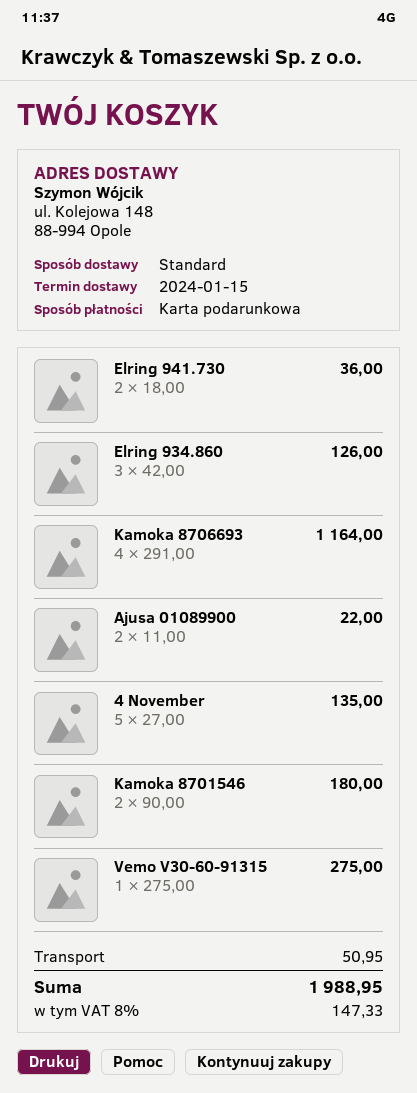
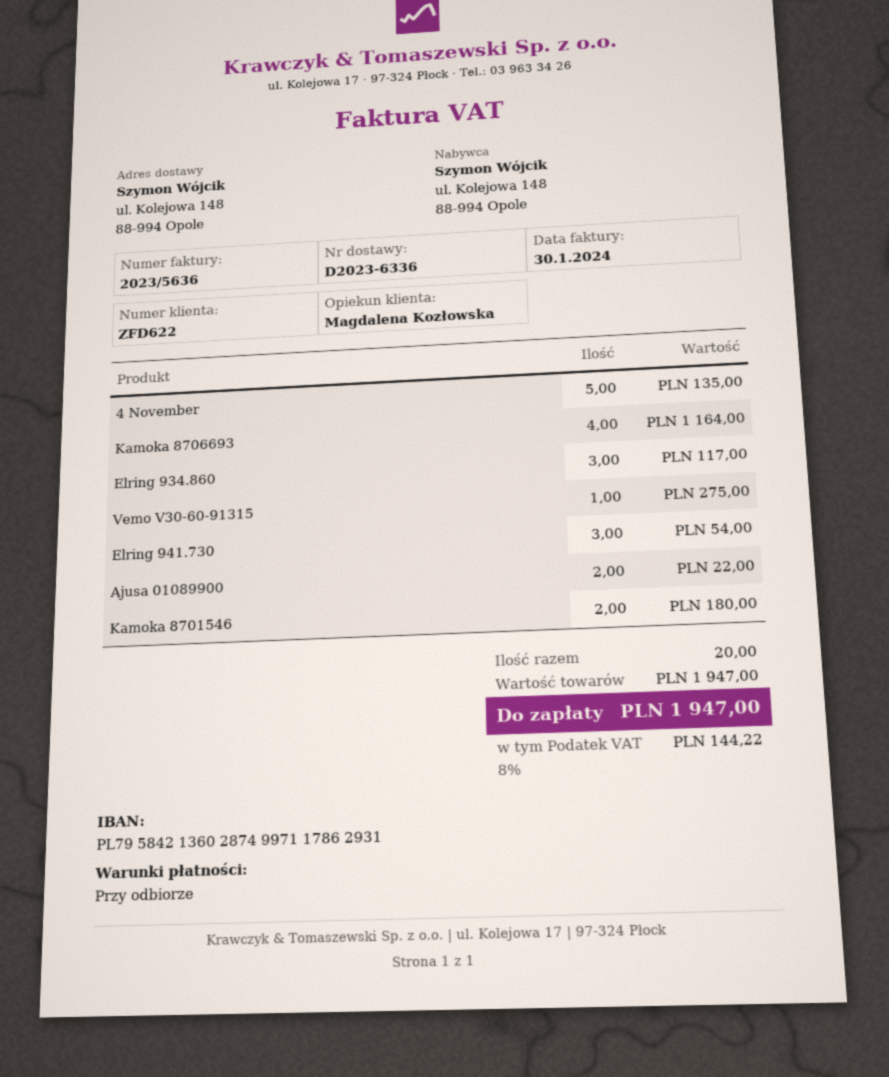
Elring 941.730: 2 for 36.00 -> 3 for 54.00
Elring 934.860: 3 for 126.00 -> 3 for 117.00
shipping: 50.95 -> none
tax: 8% = 147.33 -> 8% = 144.22
total: 1988.95 -> 1947.00

